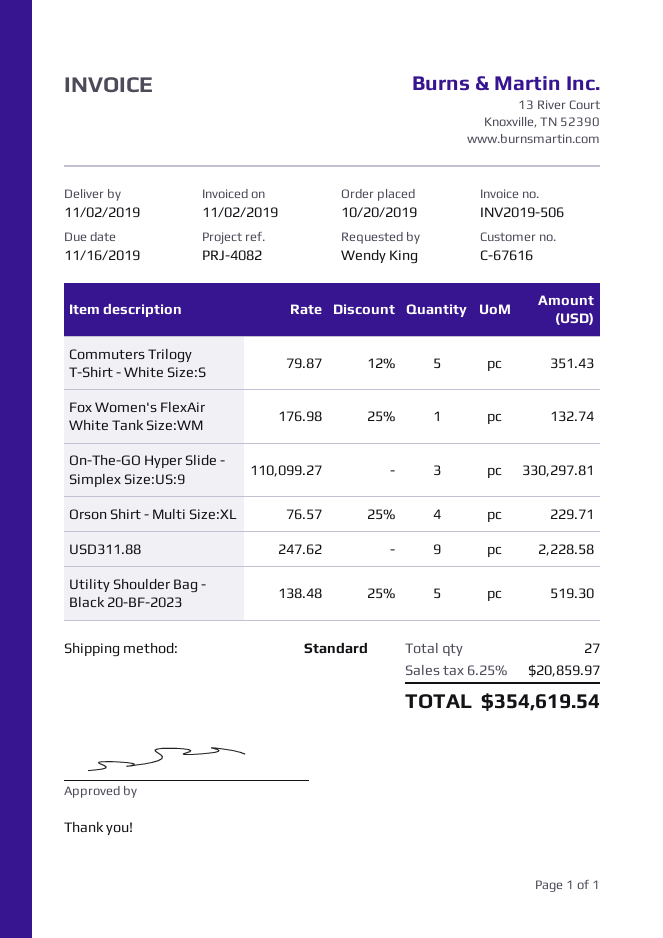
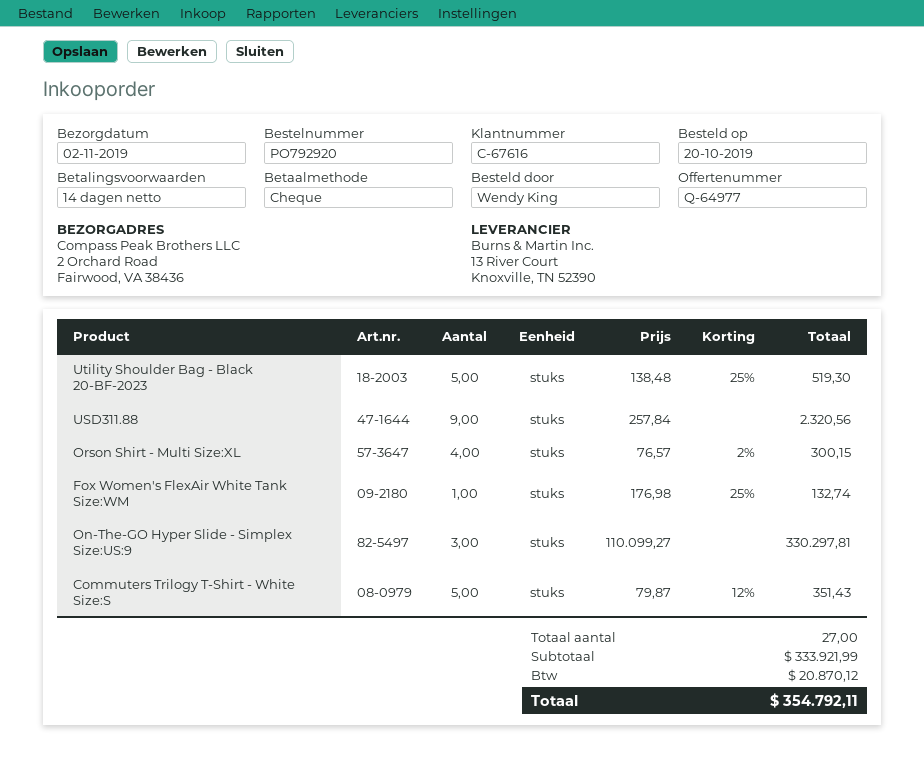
Orson Shirt - Multi Size:XL: 4 x 76.57 - 25% = 229.71 -> 4 x 76.57 - 2% = 300.15
USD311.88: 9 x 247.62 = 2228.58 -> 9 x 257.84 = 2320.56
tax: 20859.97 -> 20870.12
total: 354619.54 -> 354792.11

